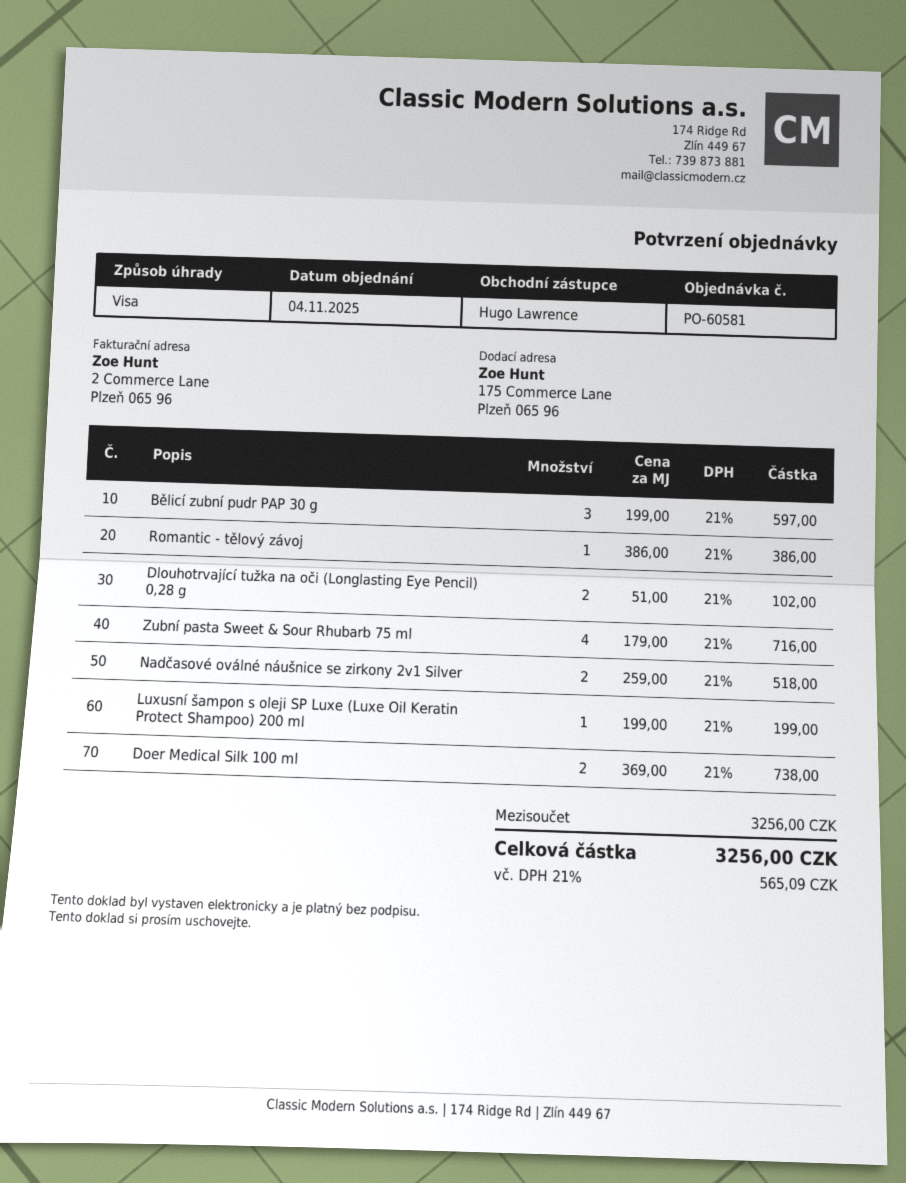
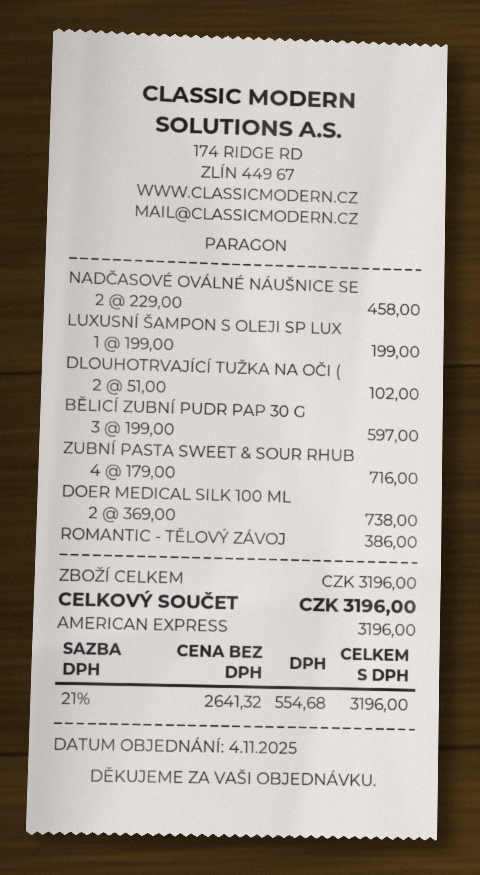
payment method: Visa -> American Express
Nadčasové oválné náušnice se zirkony 2v1 Silver: 2 x 259.00 = 518.00 -> 2 x 229.00 = 458.00
subtotal: 3256.00 -> 3196.00
tax: 21% = 565.09 -> 21% = 554.68
total: 3256.00 -> 3196.00

